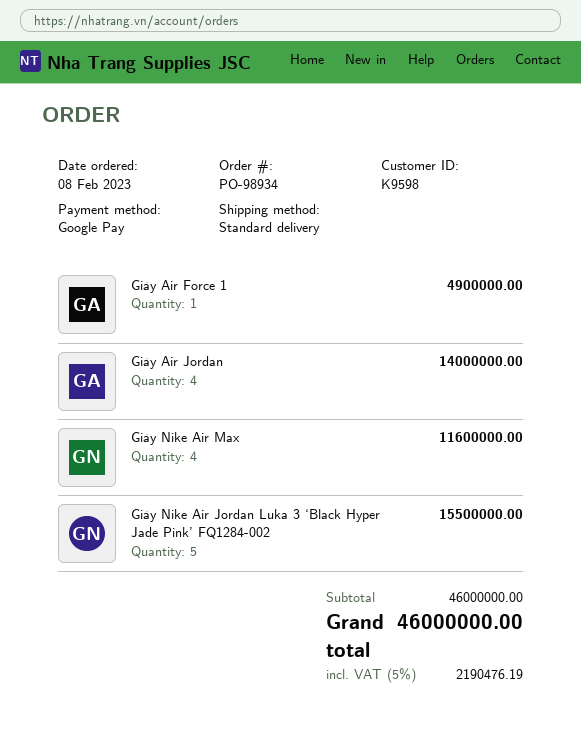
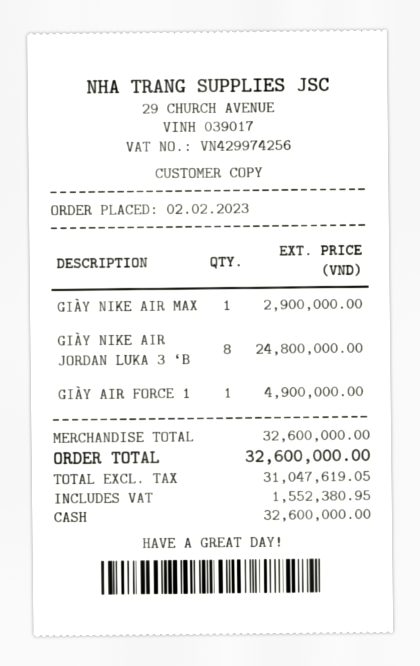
order date: 2023-02-08 -> 2023-02-02
payment method: Google Pay -> cash
Giày Air Jordan: 4 for 14000000.00 -> none
Giày Nike Air Max: 4 for 11600000.00 -> 1 for 2900000.00
Giày Nike Air Jordan Luka 3 ‘Black Hyper Jade Pink’ FQ1284-002: 5 for 15500000.00 -> 8 for 24800000.00
subtotal: 46000000.00 -> 32600000.00
tax: 2190476.19 -> 1552380.95
total: 46000000.00 -> 32600000.00

